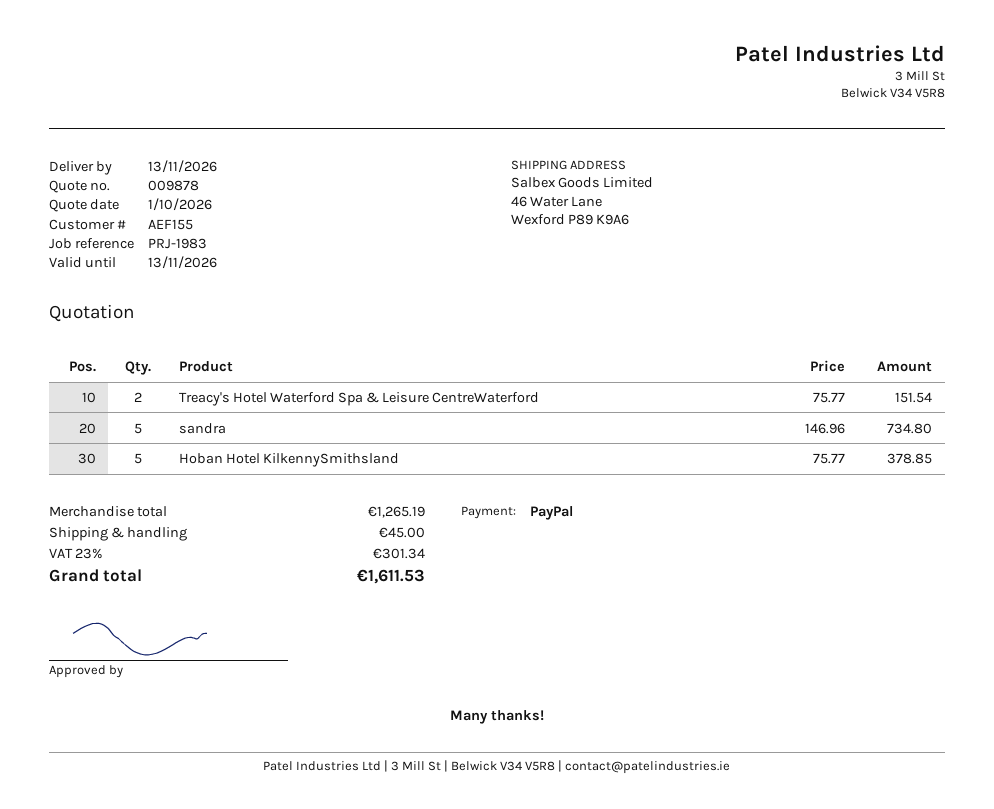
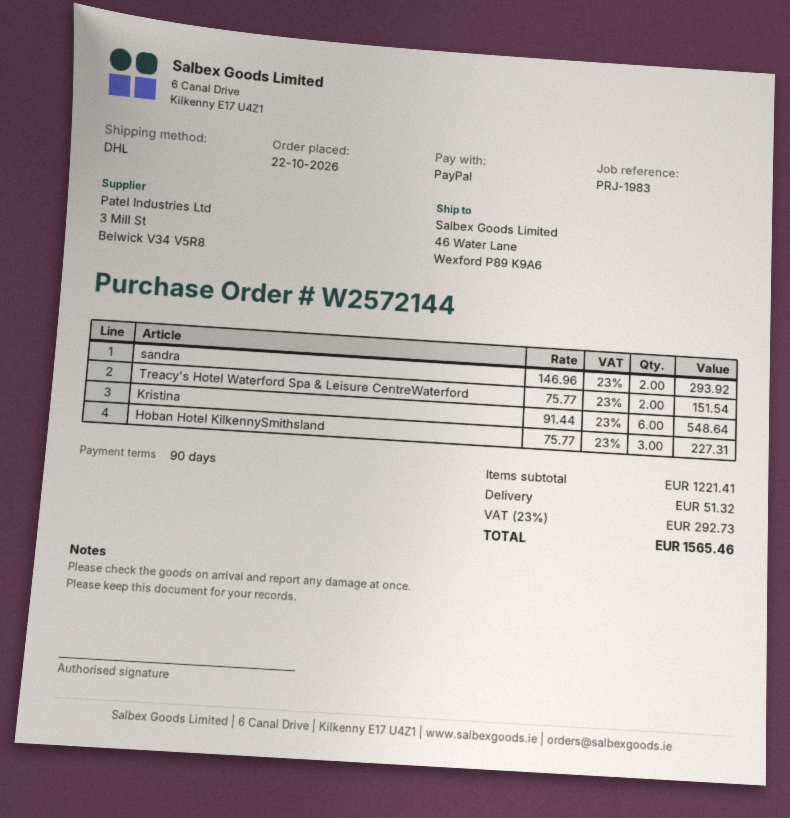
sandra: 5 x 146.96 = 734.80 -> 2 x 146.96 = 293.92
Hoban Hotel KilkennySmithsland: 5 x 75.77 = 378.85 -> 3 x 75.77 = 227.31
Kristina: none -> 6 x 91.44 = 548.64
subtotal: 1265.19 -> 1221.41
shipping: 45.00 -> 51.32
tax: 23% = 301.34 -> 23% = 292.73
total: 1611.53 -> 1565.46

